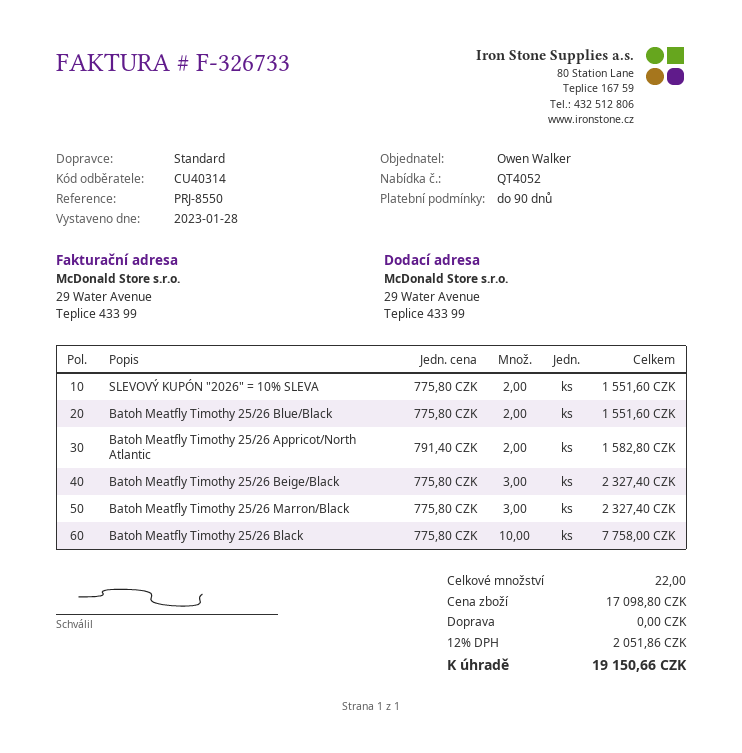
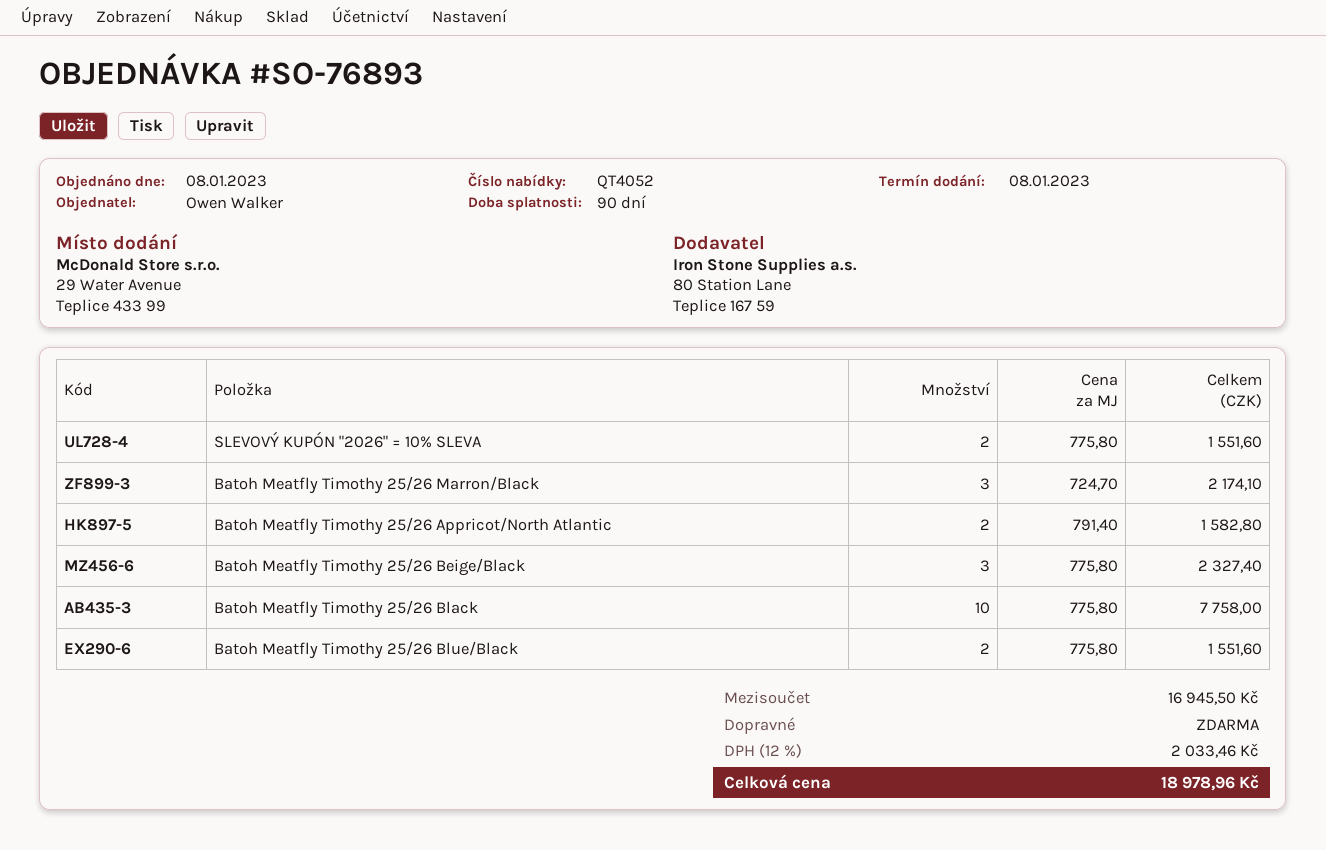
Batoh Meatfly Timothy 25/26 Marron/Black: 3 x 775.80 = 2327.40 -> 3 x 724.70 = 2174.10
subtotal: 17098.80 -> 16945.50
tax: 12% = 2051.86 -> 12% = 2033.46
total: 19150.66 -> 18978.96

